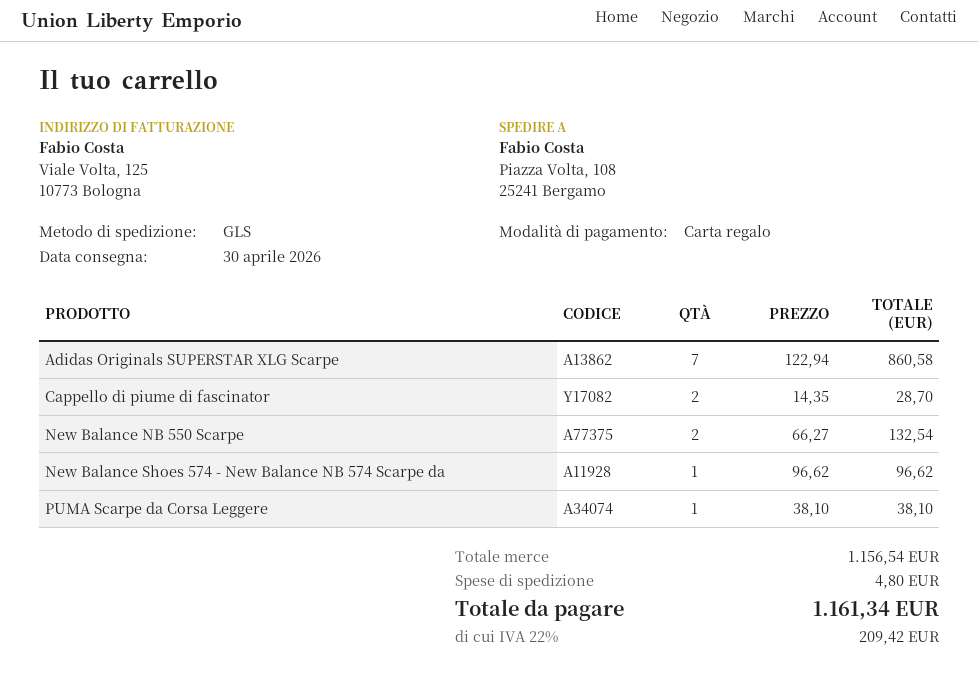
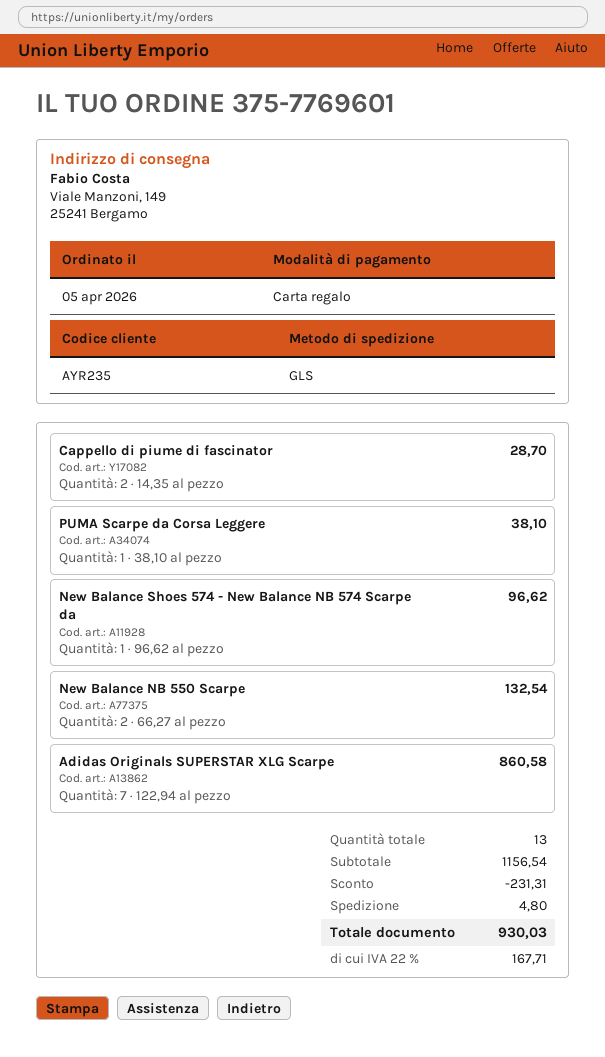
ship to: Piazza Volta, 108, 25241 Bergamo -> Viale Manzoni, 149, 25241 Bergamo
discount: none -> 231.31
tax: 22% = 209.42 -> 22% = 167.71
total: 1161.34 -> 930.03

